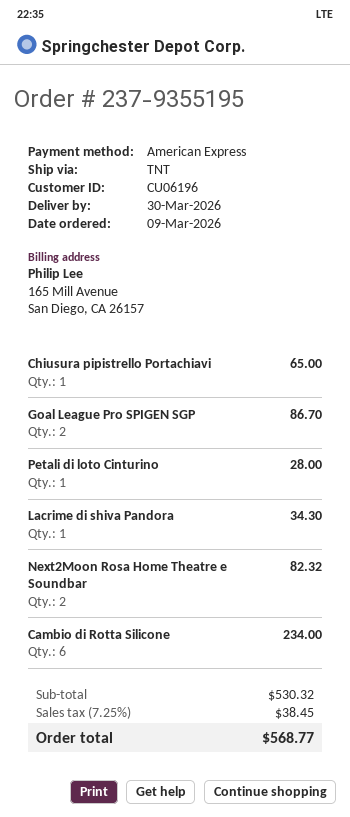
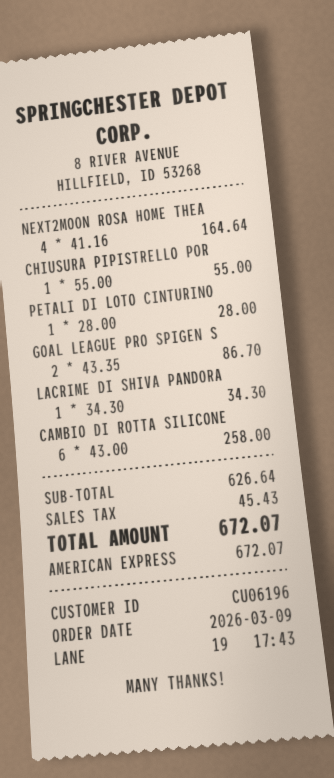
Chiusura pipistrello Portachiavi: 1 for 65.00 -> 1 for 55.00
Next2Moon Rosa Home Theatre e Soundbar: 2 for 82.32 -> 4 for 164.64
Cambio di Rotta Silicone: 6 for 234.00 -> 6 for 258.00
subtotal: 530.32 -> 626.64
tax: 38.45 -> 45.43
total: 568.77 -> 672.07

